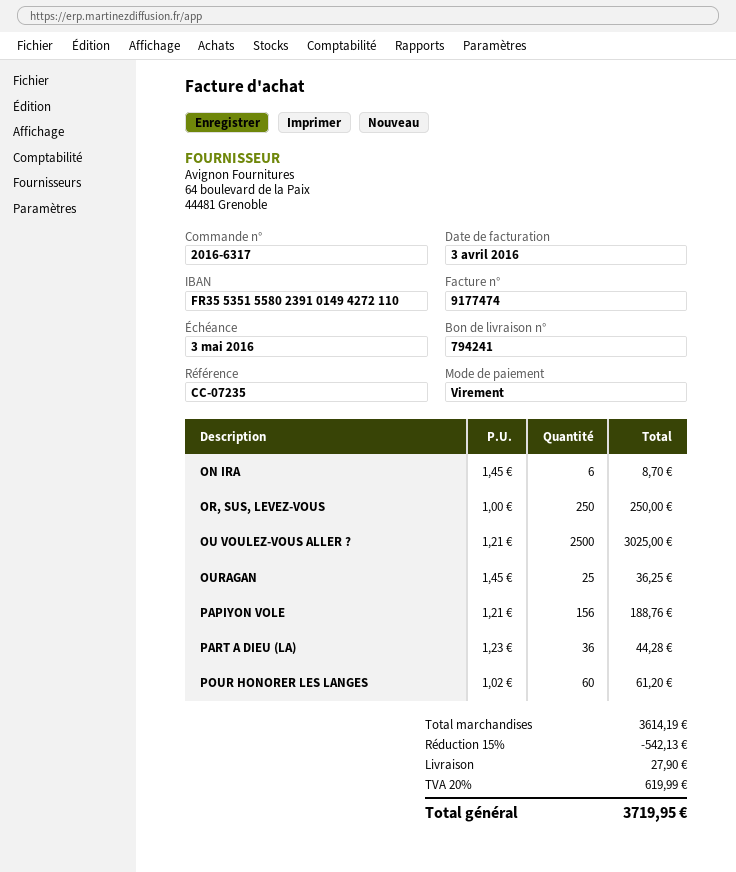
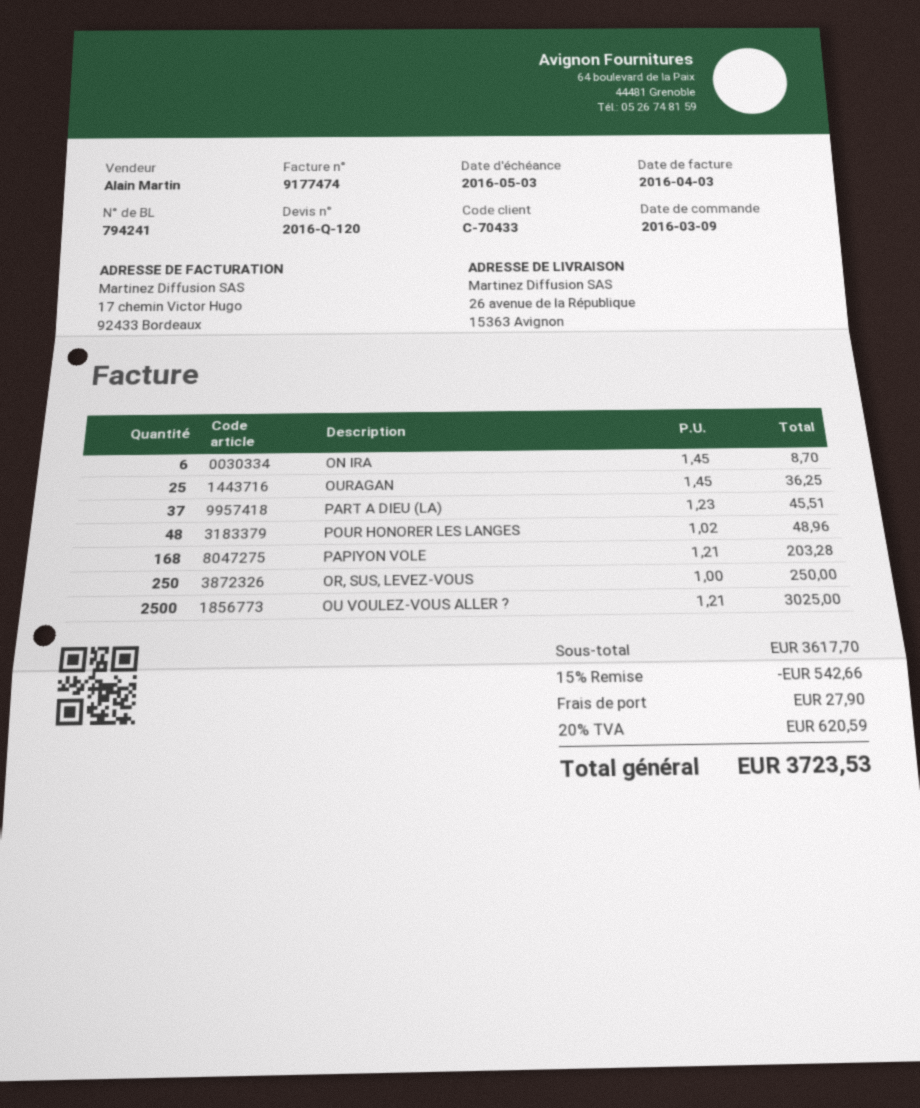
PAPIYON VOLE: 156 x 1.21 = 188.76 -> 168 x 1.21 = 203.28
PART A DIEU (LA): 36 x 1.23 = 44.28 -> 37 x 1.23 = 45.51
POUR HONORER LES LANGES: 60 x 1.02 = 61.20 -> 48 x 1.02 = 48.96
subtotal: 3614.19 -> 3617.70
discount: 15% = 542.13 -> 15% = 542.66
tax: 20% = 619.99 -> 20% = 620.59
total: 3719.95 -> 3723.53

